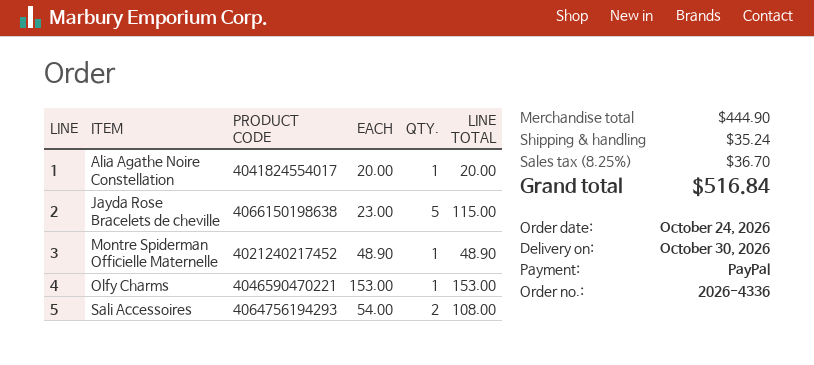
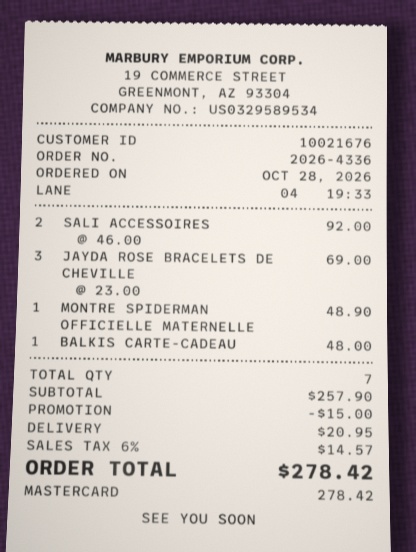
order date: 2026-10-24 -> 2026-10-28
payment method: PayPal -> Mastercard
Alia Agathe Noire Constellation: 1 x 20.00 = 20.00 -> none
Jayda Rose Bracelets de cheville: 5 x 23.00 = 115.00 -> 3 x 23.00 = 69.00
Olfy Charms: 1 x 153.00 = 153.00 -> none
Sali Accessoires: 2 x 54.00 = 108.00 -> 2 x 46.00 = 92.00
BALKIS CARTE-CADEAU: none -> 1 x 48.00 = 48.00
subtotal: 444.90 -> 257.90
discount: none -> 15.00
shipping: 35.24 -> 20.95
tax: 8.25% = 36.70 -> 6% = 14.57
total: 516.84 -> 278.42

